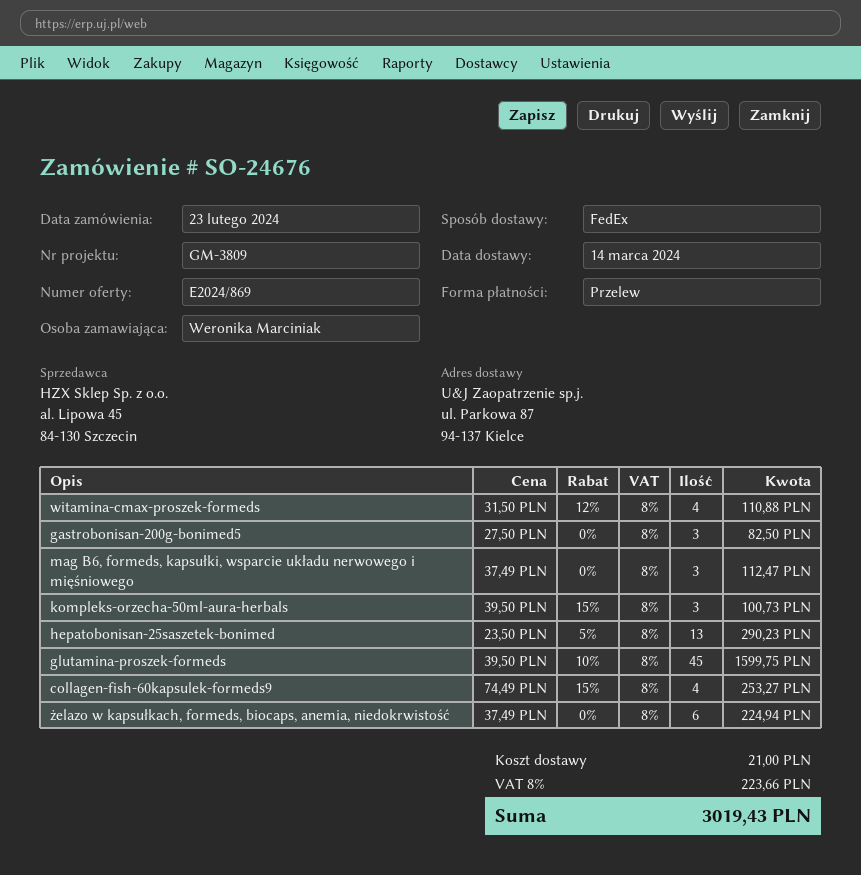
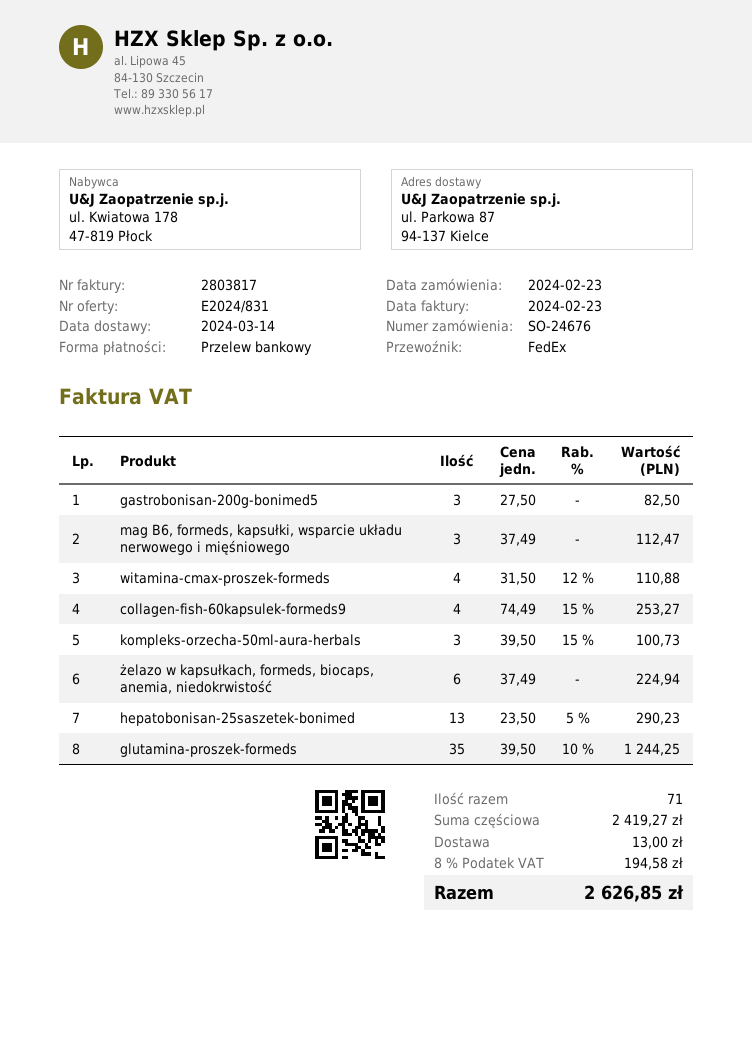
quote number: E2024/869 -> E2024/831
glutamina-proszek-formeds: 45 x 39.50 - 10% = 1599.75 -> 35 x 39.50 - 10% = 1244.25
shipping: 21.00 -> 13.00
tax: 8% = 223.66 -> 8% = 194.58
total: 3019.43 -> 2626.85

